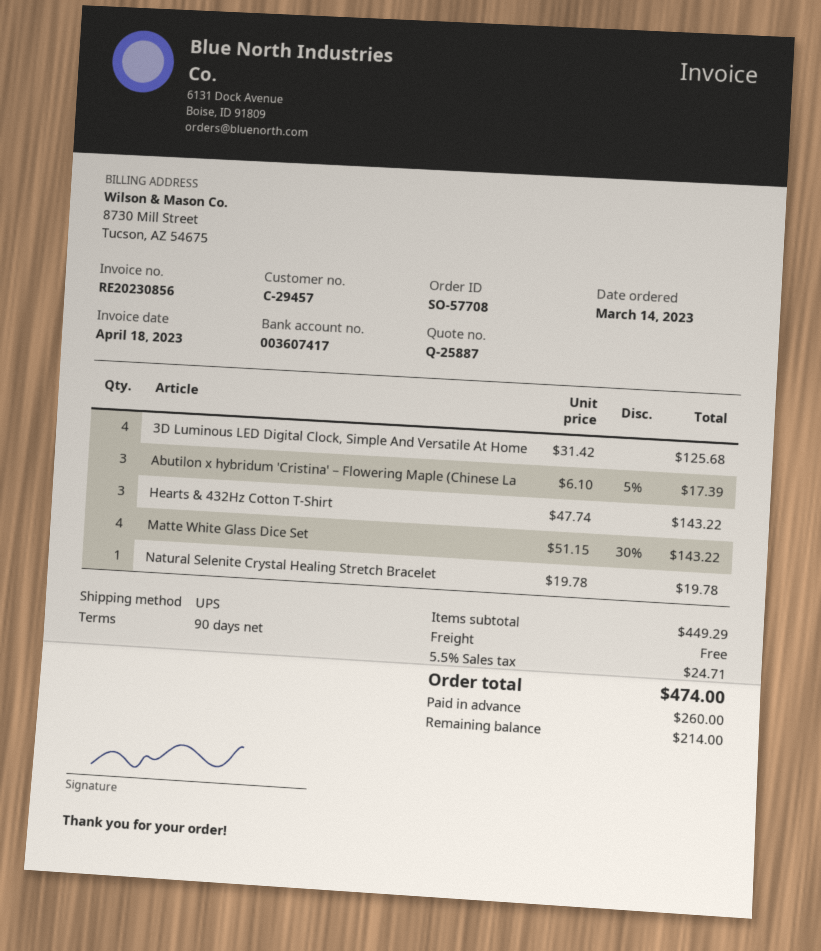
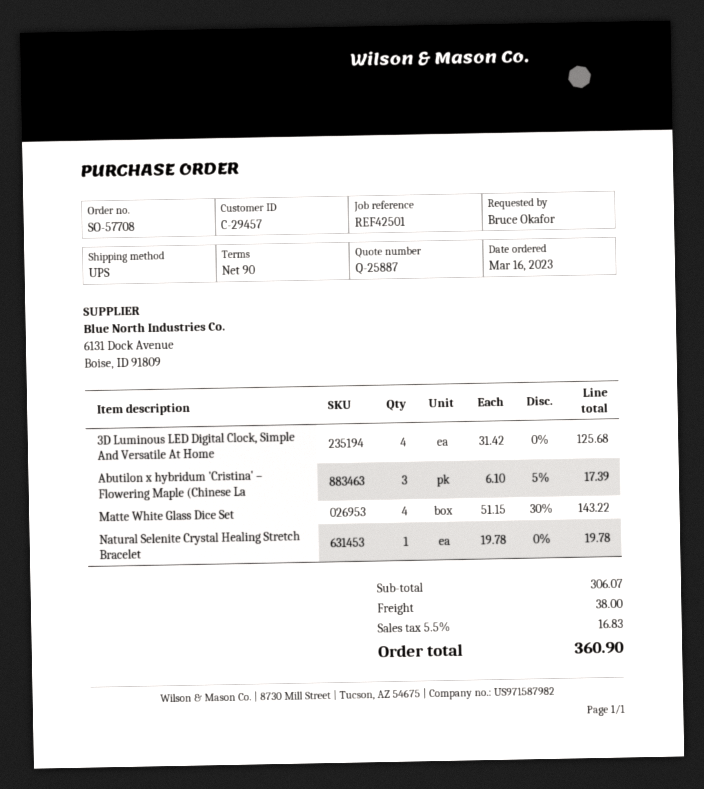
order date: 2023-03-14 -> 2023-03-16
Hearts & 432Hz Cotton T-Shirt: 3 x 47.74 = 143.22 -> none
subtotal: 449.29 -> 306.07
shipping: 0.00 -> 38.00
tax: 5.5% = 24.71 -> 5.5% = 16.83
total: 474.00 -> 360.90

